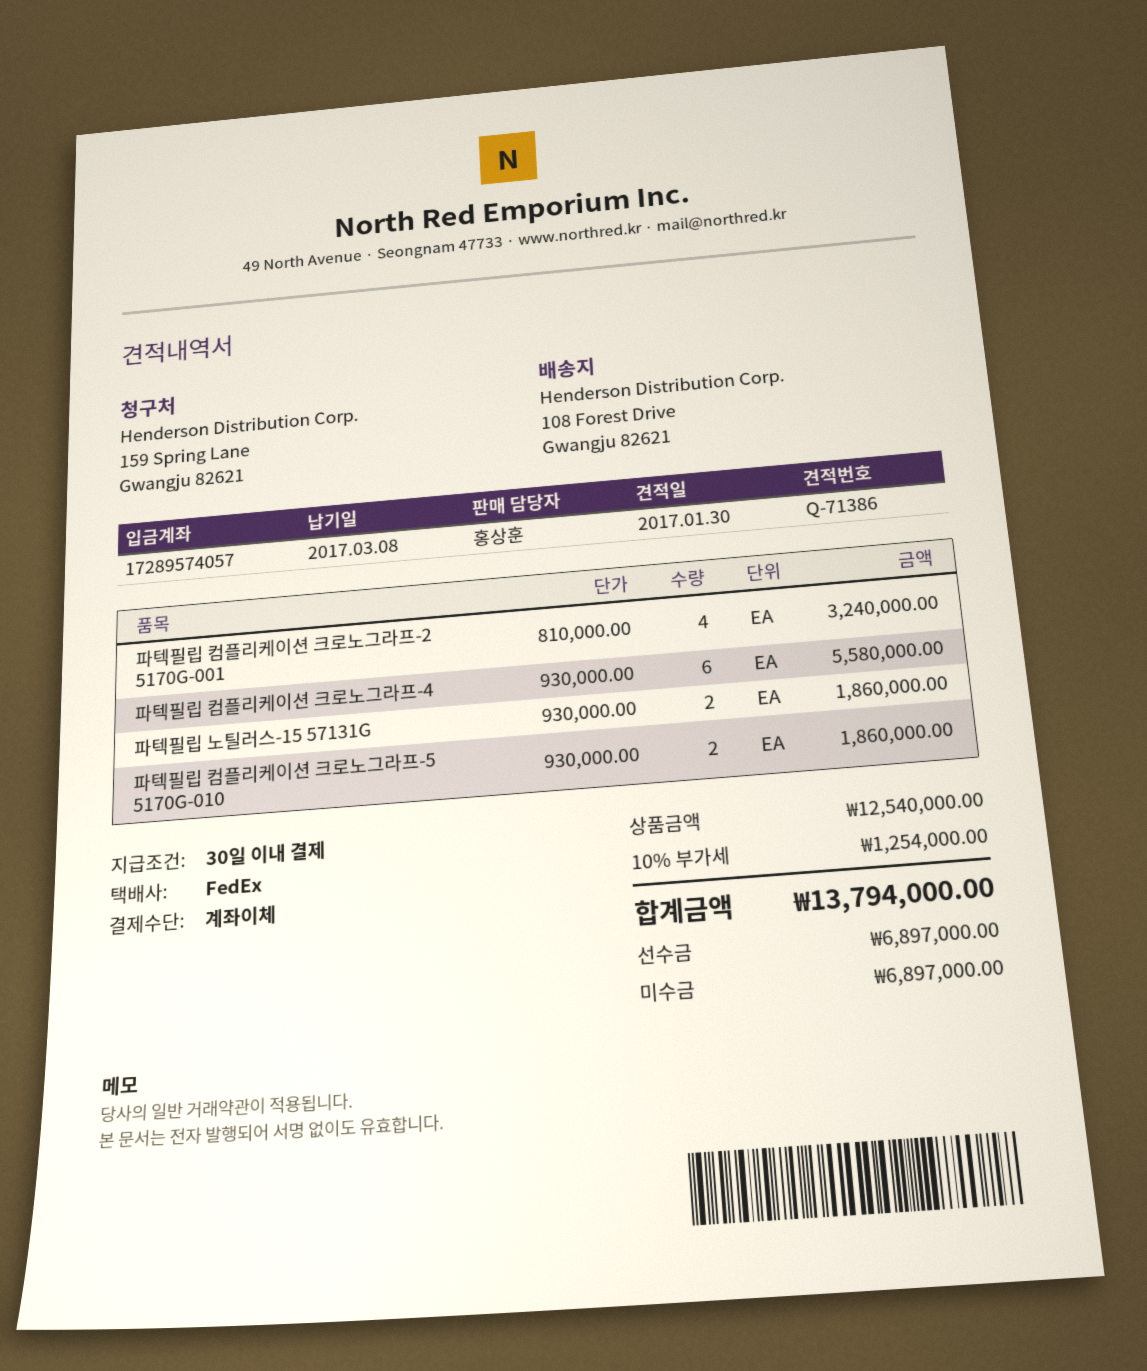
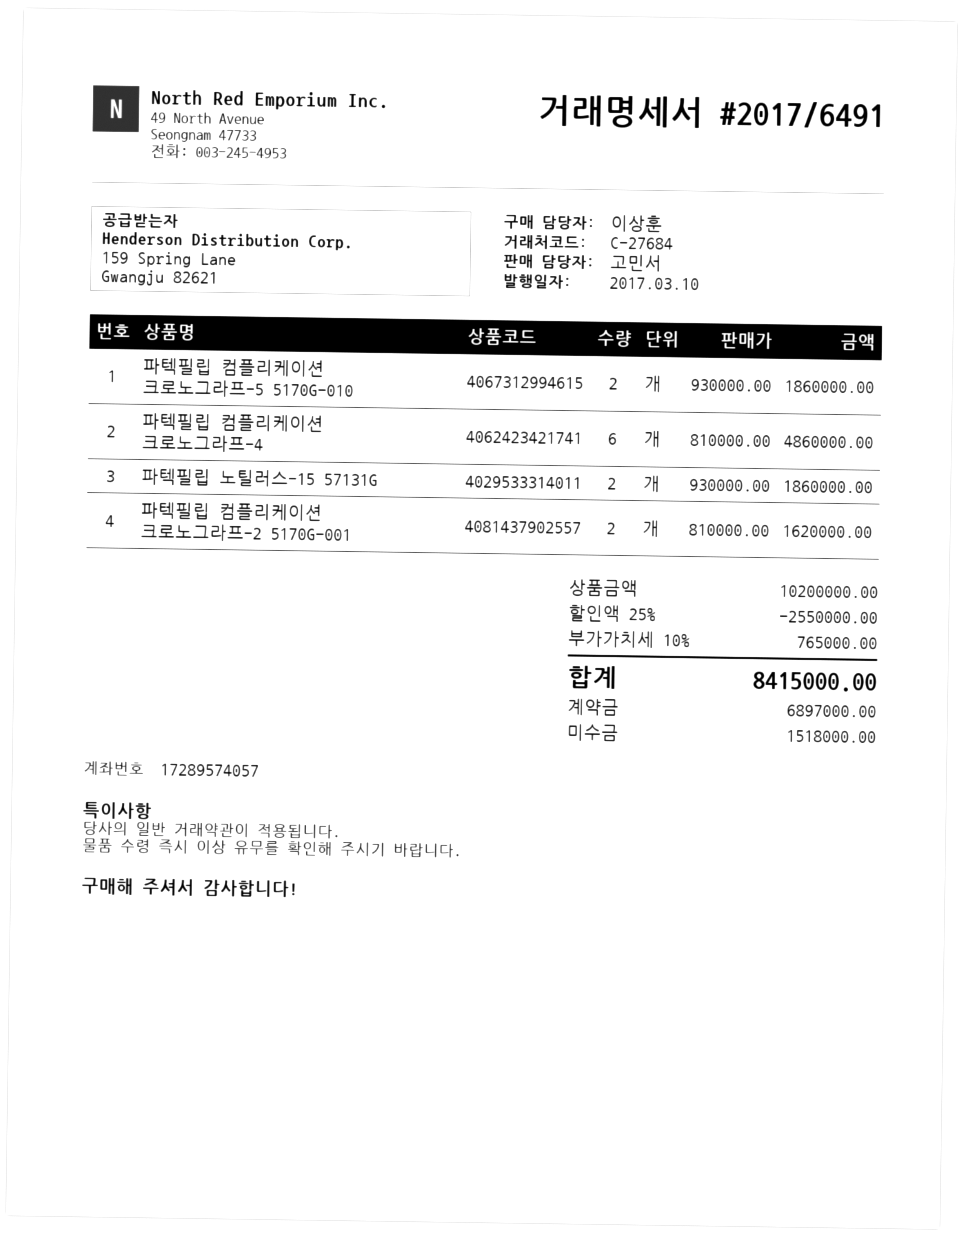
sales rep: 홍상훈 -> 고민서
파텍필립 컴플리케이션 크로노그라프-2 5170G-001: 4 x 810000.00 = 3240000.00 -> 2 x 810000.00 = 1620000.00
파텍필립 컴플리케이션 크로노그라프-4: 6 x 930000.00 = 5580000.00 -> 6 x 810000.00 = 4860000.00
subtotal: 12540000.00 -> 10200000.00
discount: none -> 25% = 2550000.00
tax: 10% = 1254000.00 -> 10% = 765000.00
total: 13794000.00 -> 8415000.00
balance: 6897000.00 -> 1518000.00

